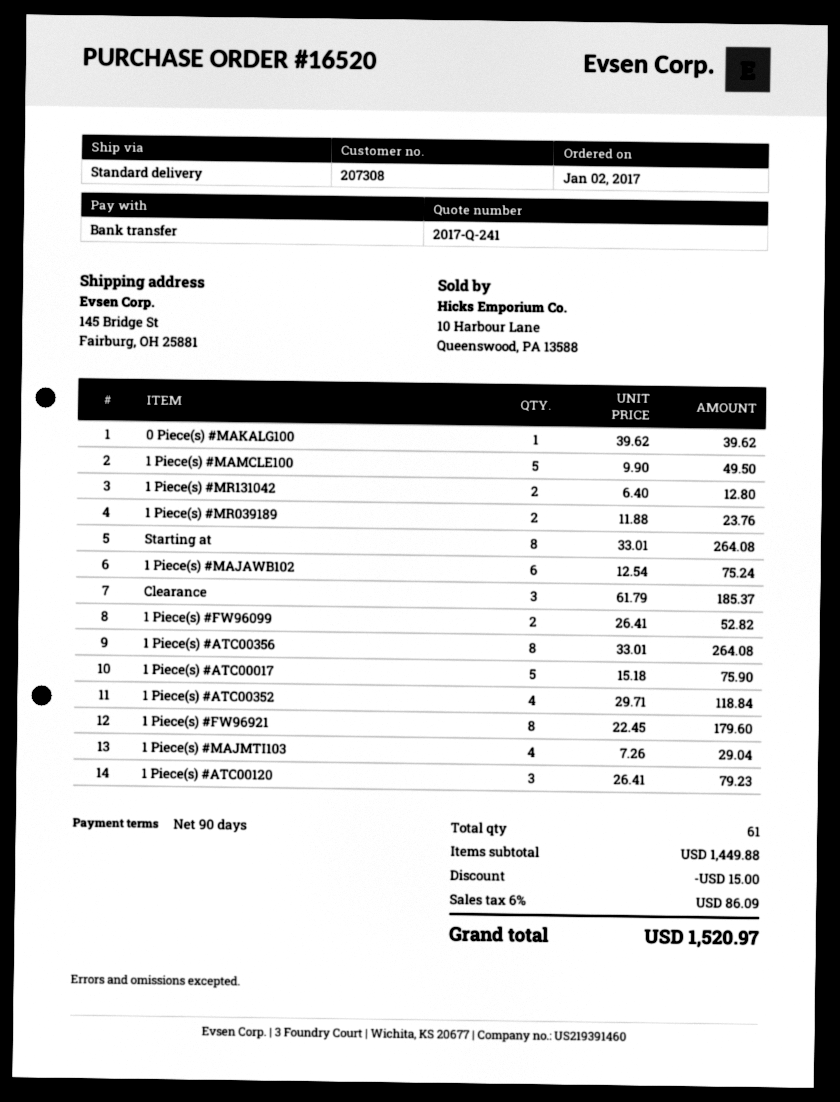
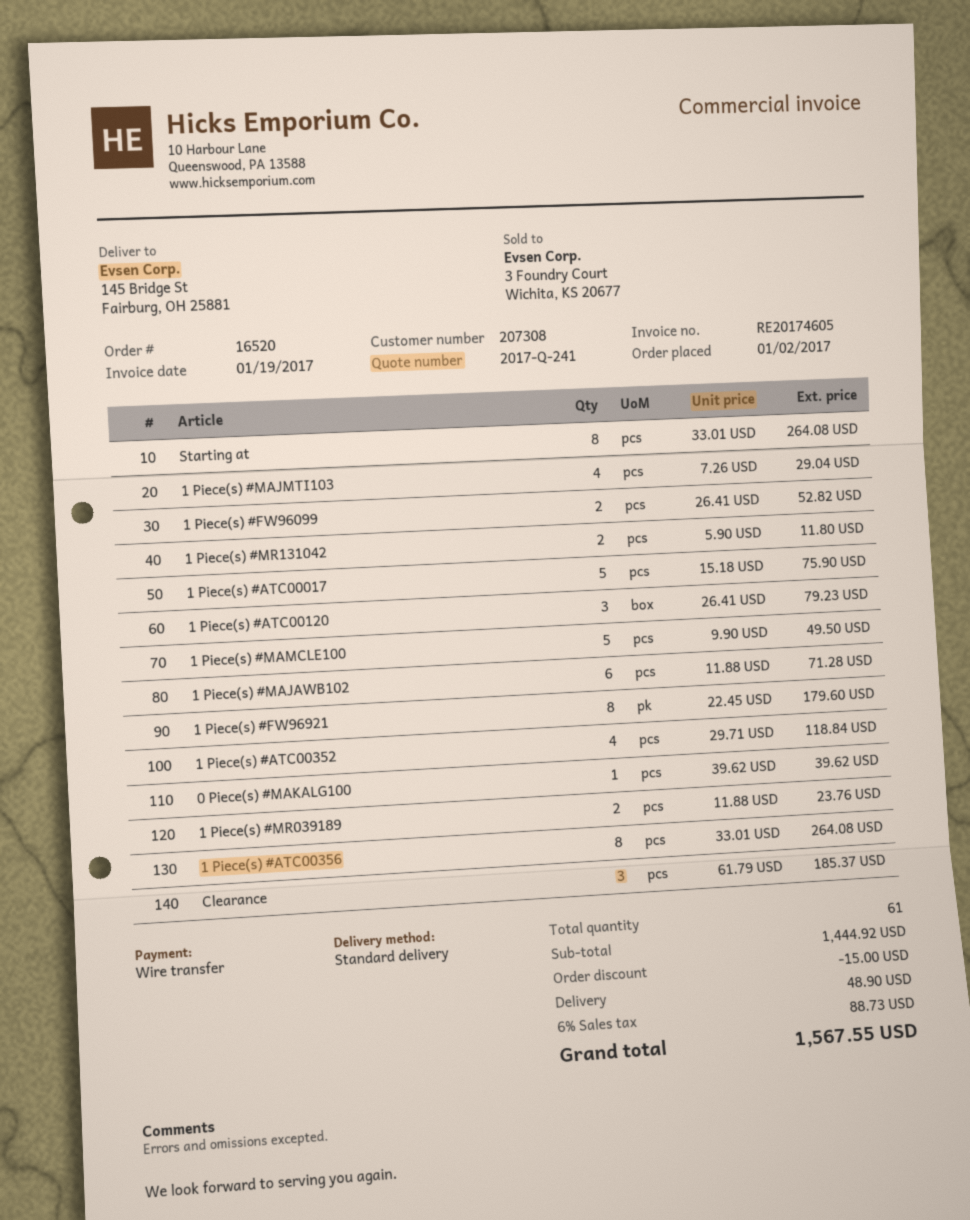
1 Piece(s) #MR131042: 2 x 6.40 = 12.80 -> 2 x 5.90 = 11.80
1 Piece(s) #MAJAWB102: 6 x 12.54 = 75.24 -> 6 x 11.88 = 71.28
subtotal: 1449.88 -> 1444.92
shipping: none -> 48.90
tax: 6% = 86.09 -> 6% = 88.73
total: 1520.97 -> 1567.55

